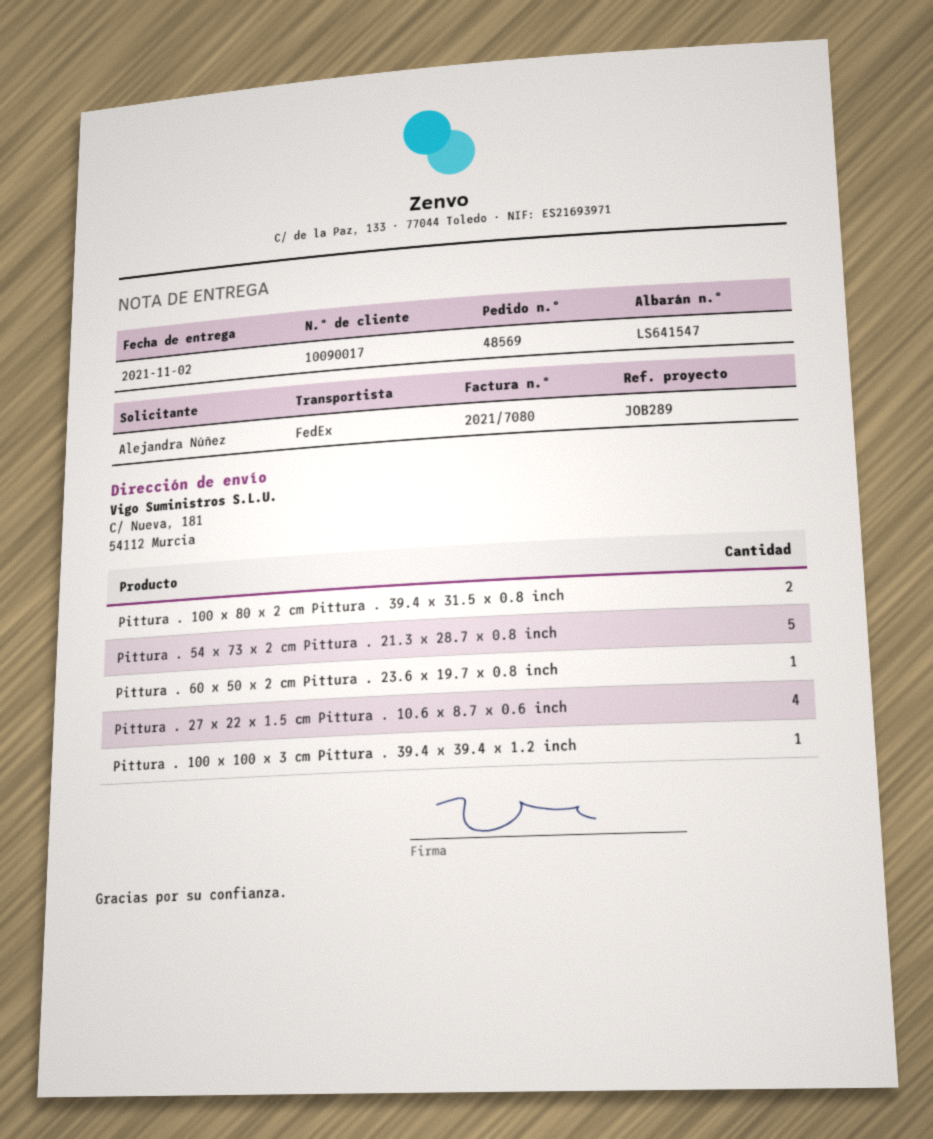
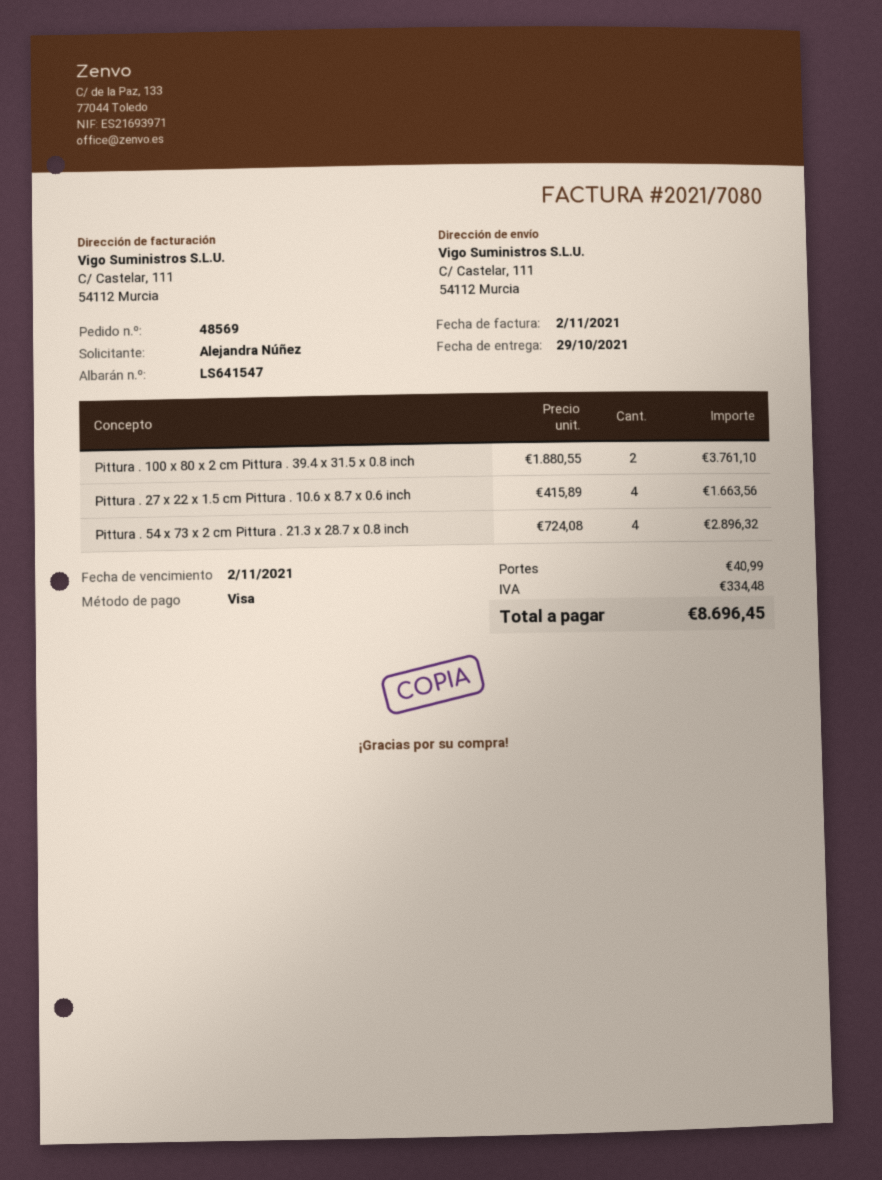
delivery date: 2021-11-02 -> 2021-10-29
ship to: C/ Nueva, 181, 54112 Murcia -> C/ Castelar, 111, 54112 Murcia
Pittura . 54 x 73 x 2 cm Pittura . 21.3 x 28.7 x 0.8 inch: 5 -> 4
Pittura . 60 x 50 x 2 cm Pittura . 23.6 x 19.7 x 0.8 inch: 1 -> none
Pittura . 100 x 100 x 3 cm Pittura . 39.4 x 39.4 x 1.2 inch: 1 -> none

